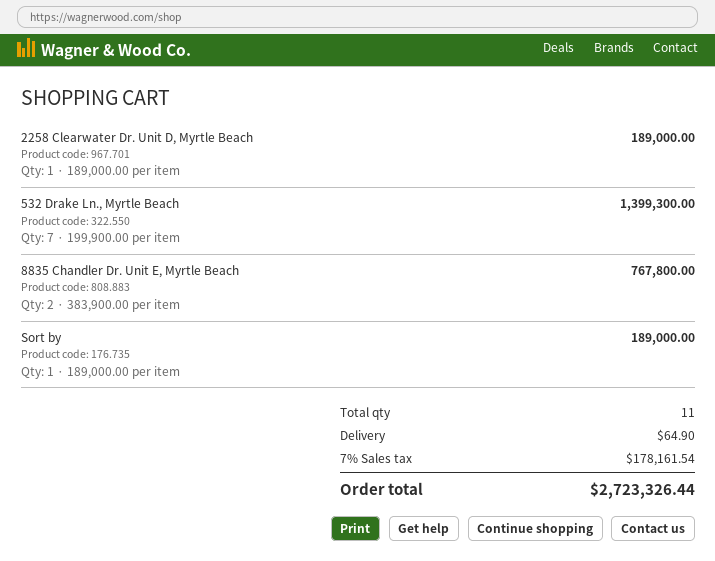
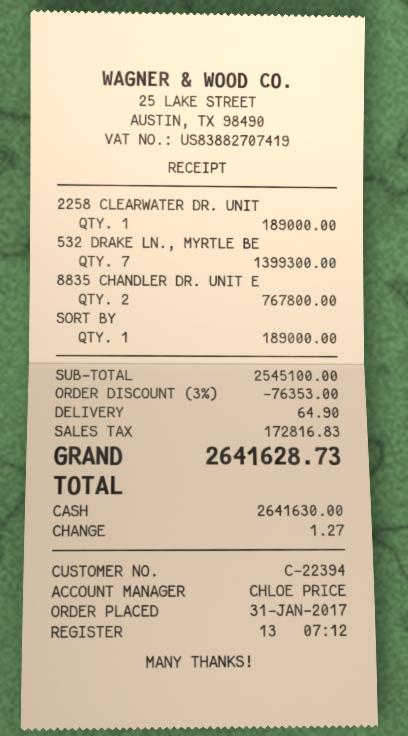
discount: none -> 3% = 76353.00
tax: 178161.54 -> 172816.83
total: 2723326.44 -> 2641628.73

